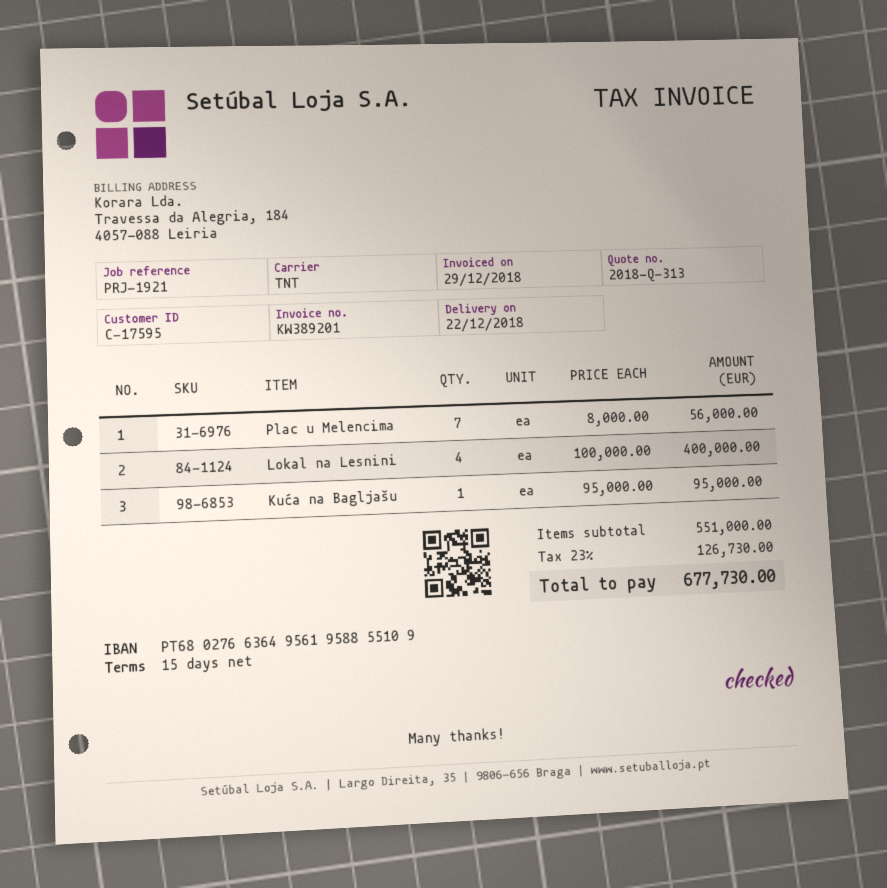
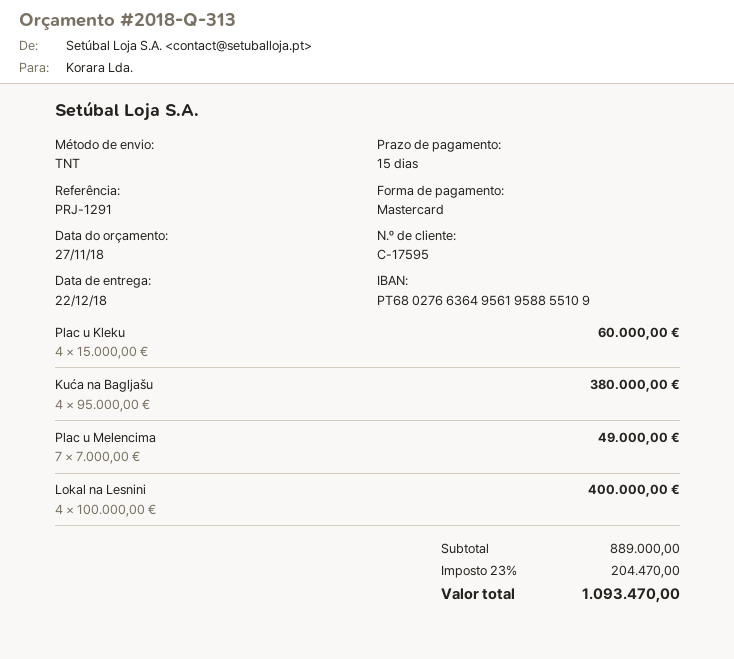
reference: PRJ-1921 -> PRJ-1291
Plac u Melencima: 7 x 8000.00 = 56000.00 -> 7 x 7000.00 = 49000.00
Kuća na Bagljašu: 1 x 95000.00 = 95000.00 -> 4 x 95000.00 = 380000.00
Plac u Kleku: none -> 4 x 15000.00 = 60000.00
subtotal: 551000.00 -> 889000.00
tax: 23% = 126730.00 -> 23% = 204470.00
total: 677730.00 -> 1093470.00

